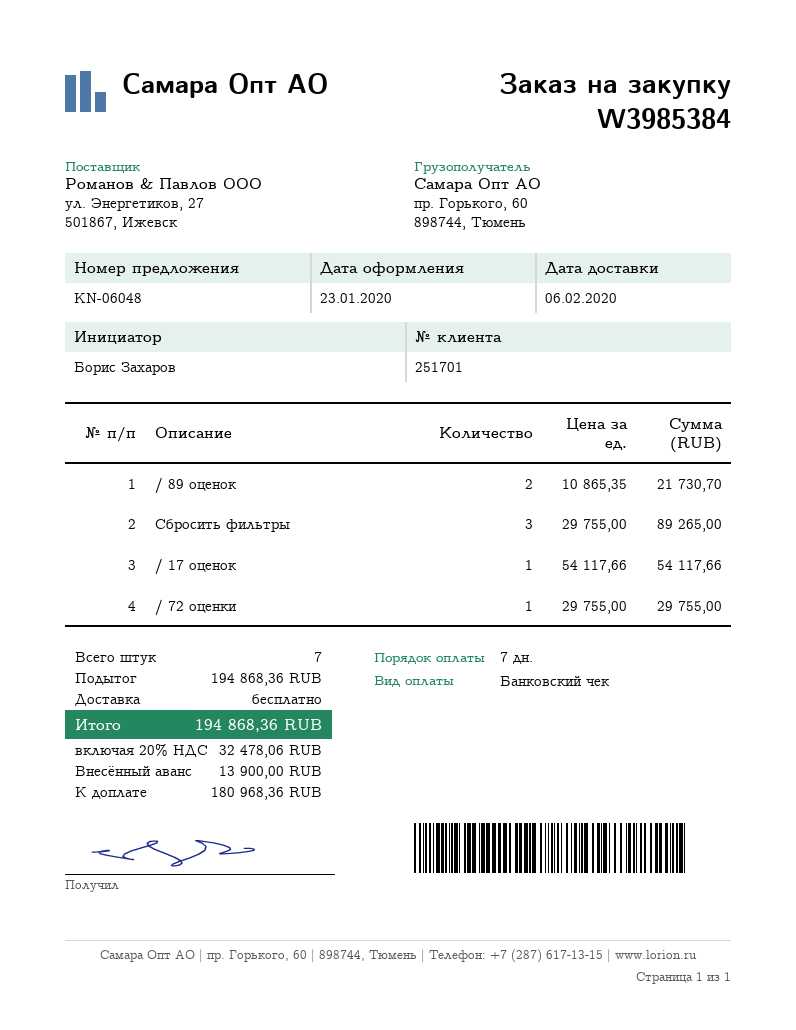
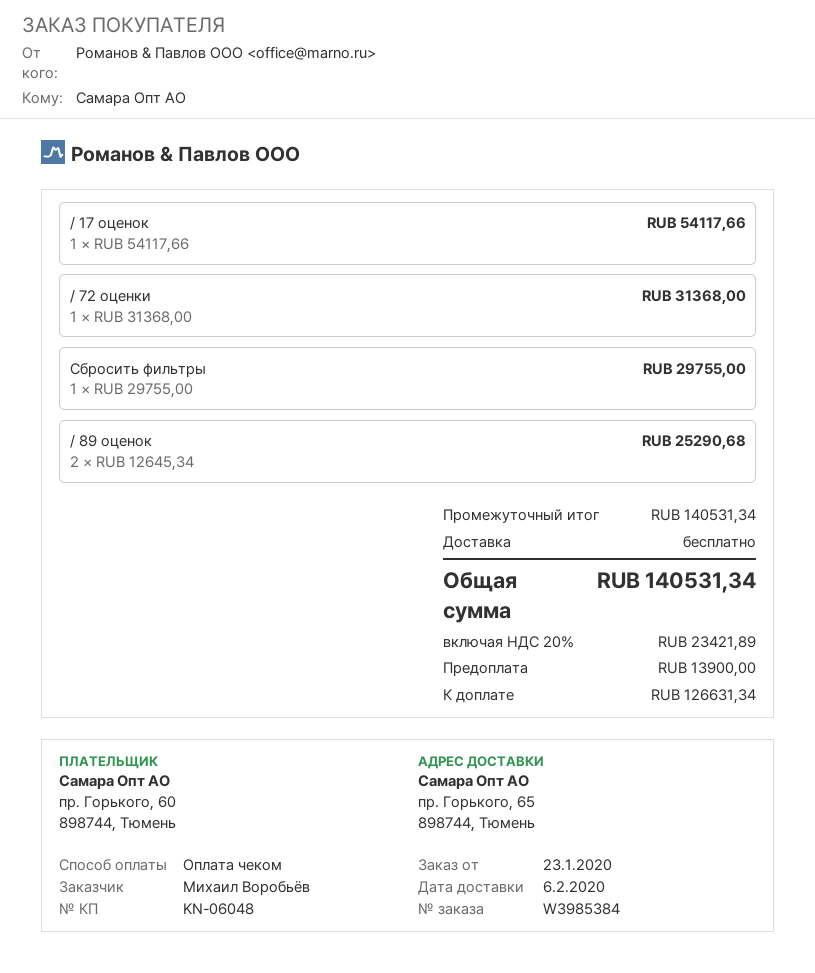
ordered by: Борис Захаров -> Михаил Воробьёв
ship to: пр. Горького, 60, 898744, Тюмень -> пр. Горького, 65, 898744, Тюмень
/ 89 оценок: 2 x 10865.35 = 21730.70 -> 2 x 12645.34 = 25290.68
Сбросить фильтры: 3 x 29755.00 = 89265.00 -> 1 x 29755.00 = 29755.00
/ 72 оценки: 1 x 29755.00 = 29755.00 -> 1 x 31368.00 = 31368.00
subtotal: 194868.36 -> 140531.34
tax: 20% = 32478.06 -> 20% = 23421.89
total: 194868.36 -> 140531.34
balance: 180968.36 -> 126631.34

